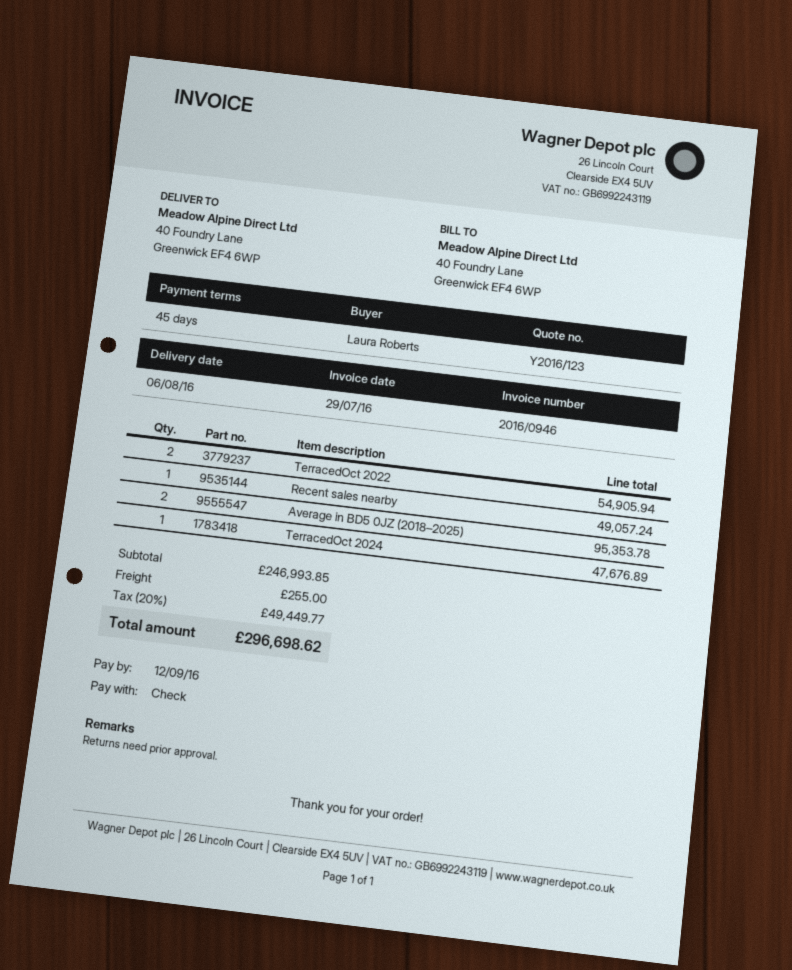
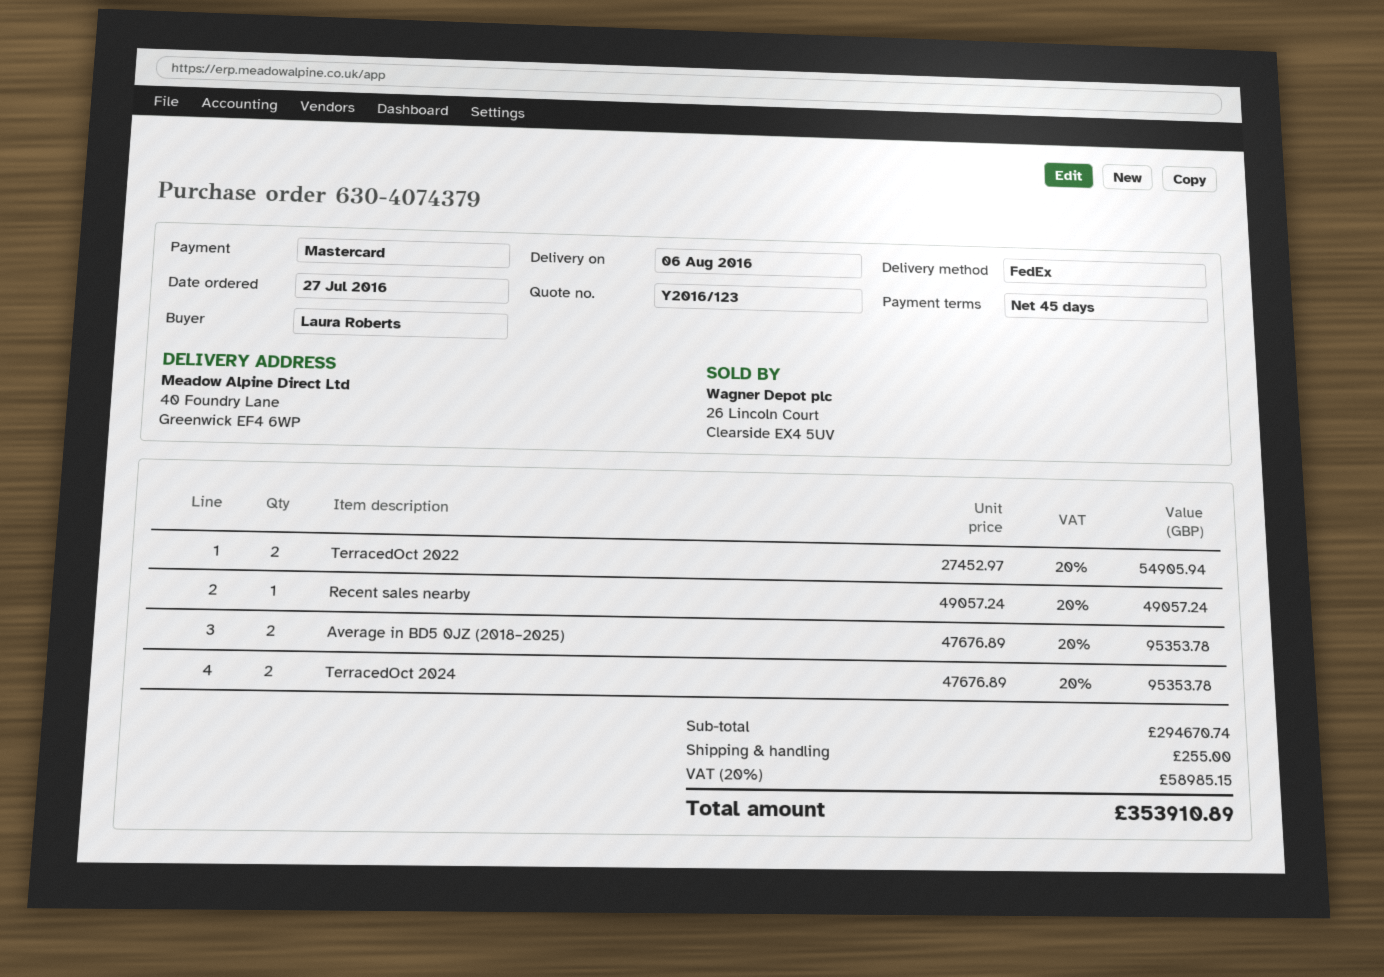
payment method: cheque -> Mastercard
TerracedOct 2024: 1 for 47676.89 -> 2 for 95353.78
subtotal: 246993.85 -> 294670.74
tax: 20% = 49449.77 -> 20% = 58985.15
total: 296698.62 -> 353910.89

